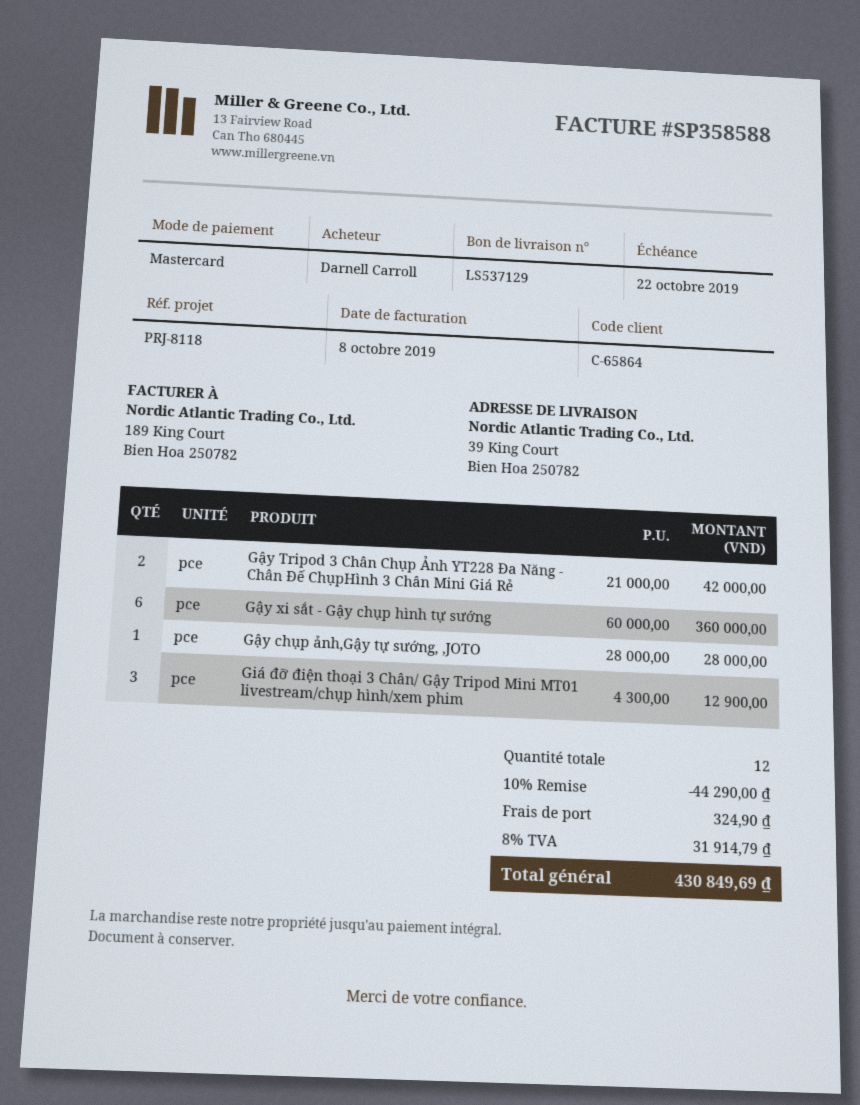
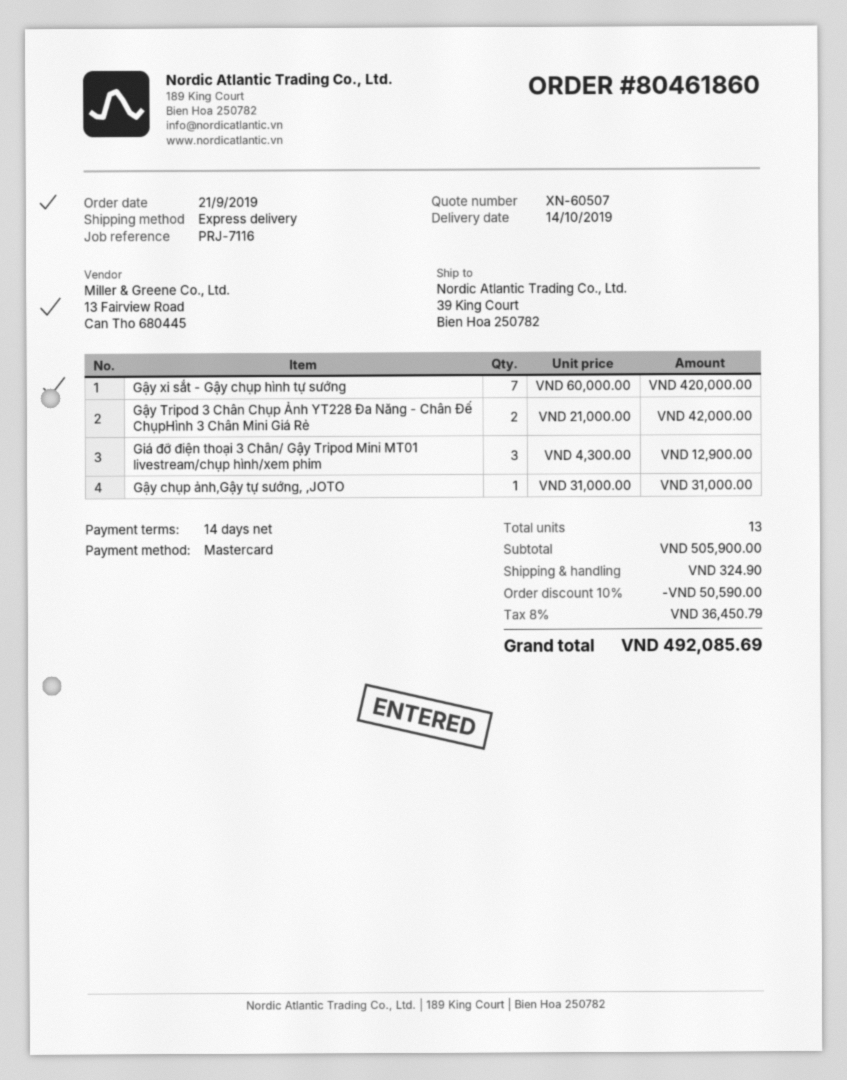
reference: PRJ-8118 -> PRJ-7116
Gậy xi sắt - Gậy chụp hình tự sướng: 6 x 60000.00 = 360000.00 -> 7 x 60000.00 = 420000.00
Gậy chụp ảnh,Gậy tự sướng, ,JOTO: 1 x 28000.00 = 28000.00 -> 1 x 31000.00 = 31000.00
total quantity: 12 -> 13
discount: 10% = 44290.00 -> 10% = 50590.00
tax: 8% = 31914.79 -> 8% = 36450.79
total: 430849.69 -> 492085.69

